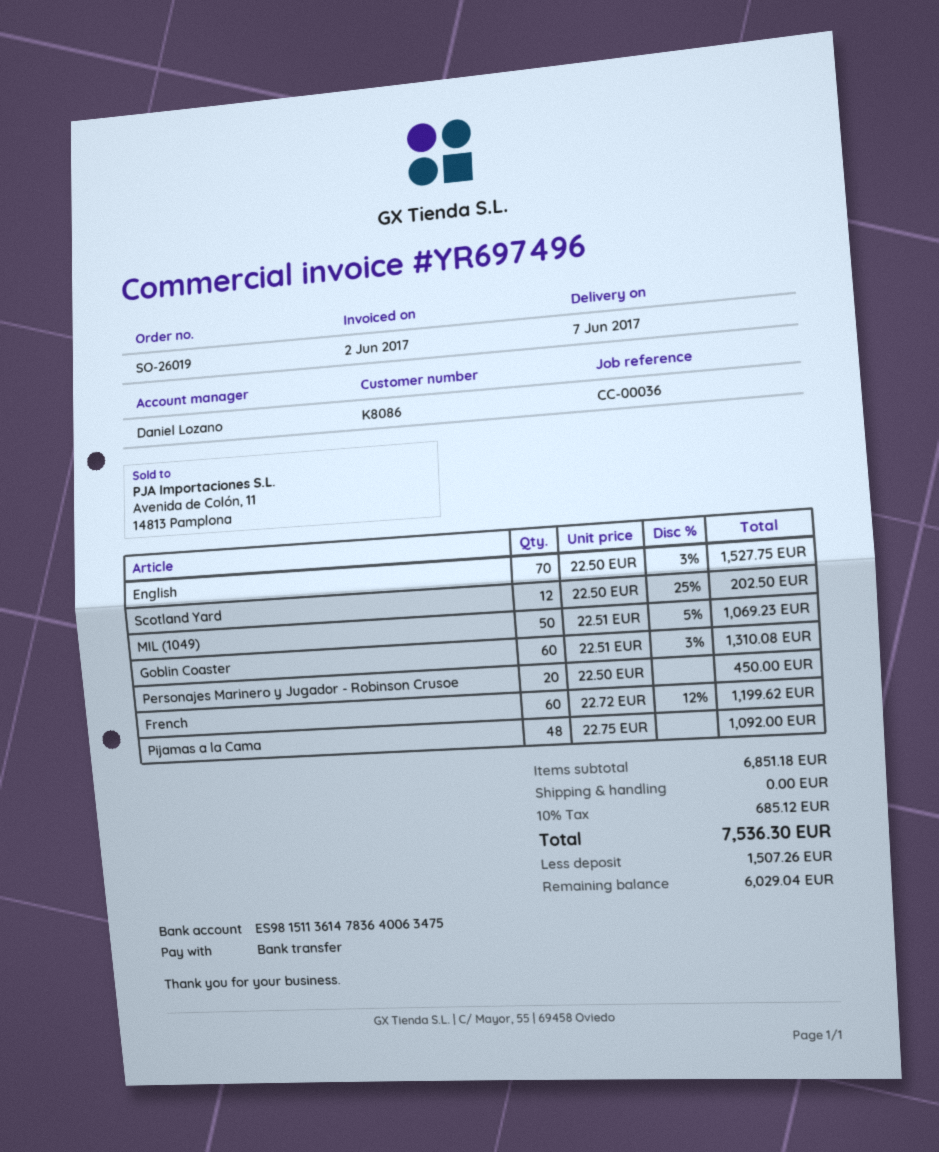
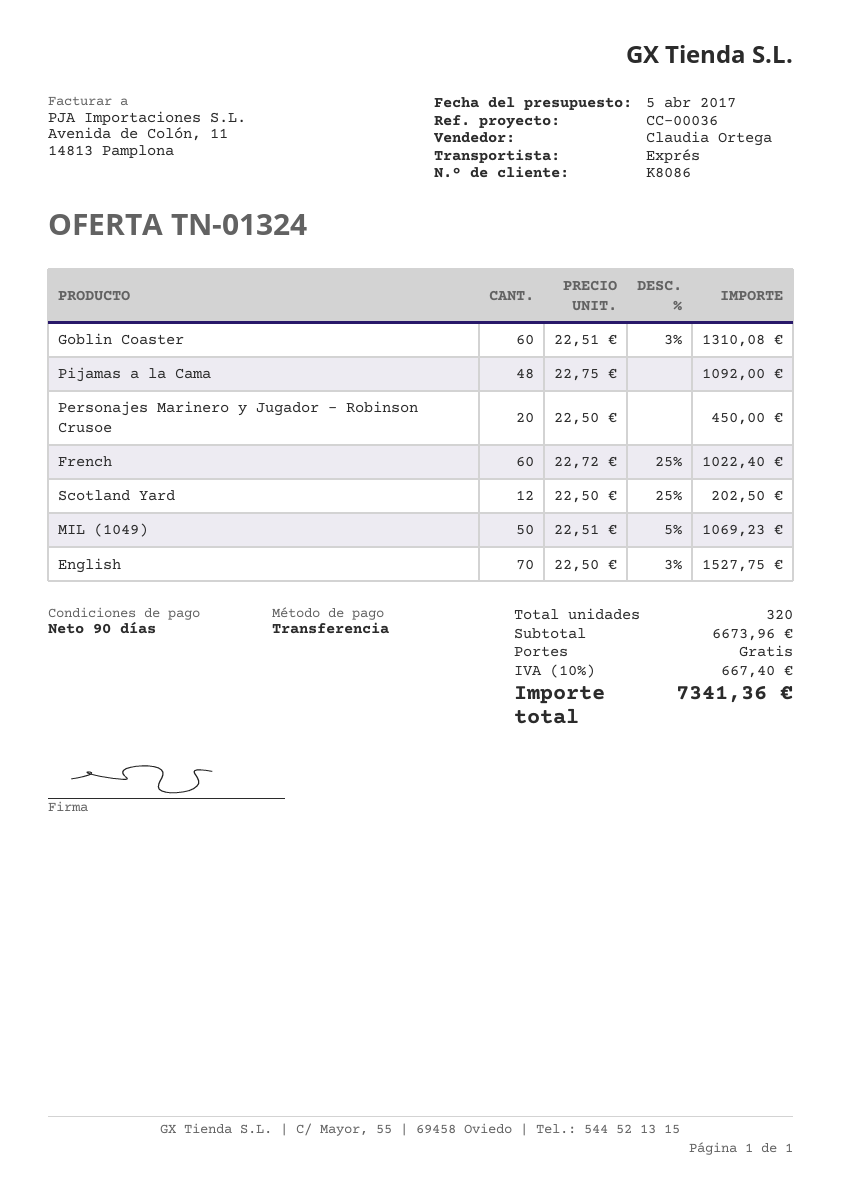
sales rep: Daniel Lozano -> Claudia Ortega
French: 60 x 22.72 - 12% = 1199.62 -> 60 x 22.72 - 25% = 1022.40
subtotal: 6851.18 -> 6673.96
tax: 10% = 685.12 -> 10% = 667.40
total: 7536.30 -> 7341.36

